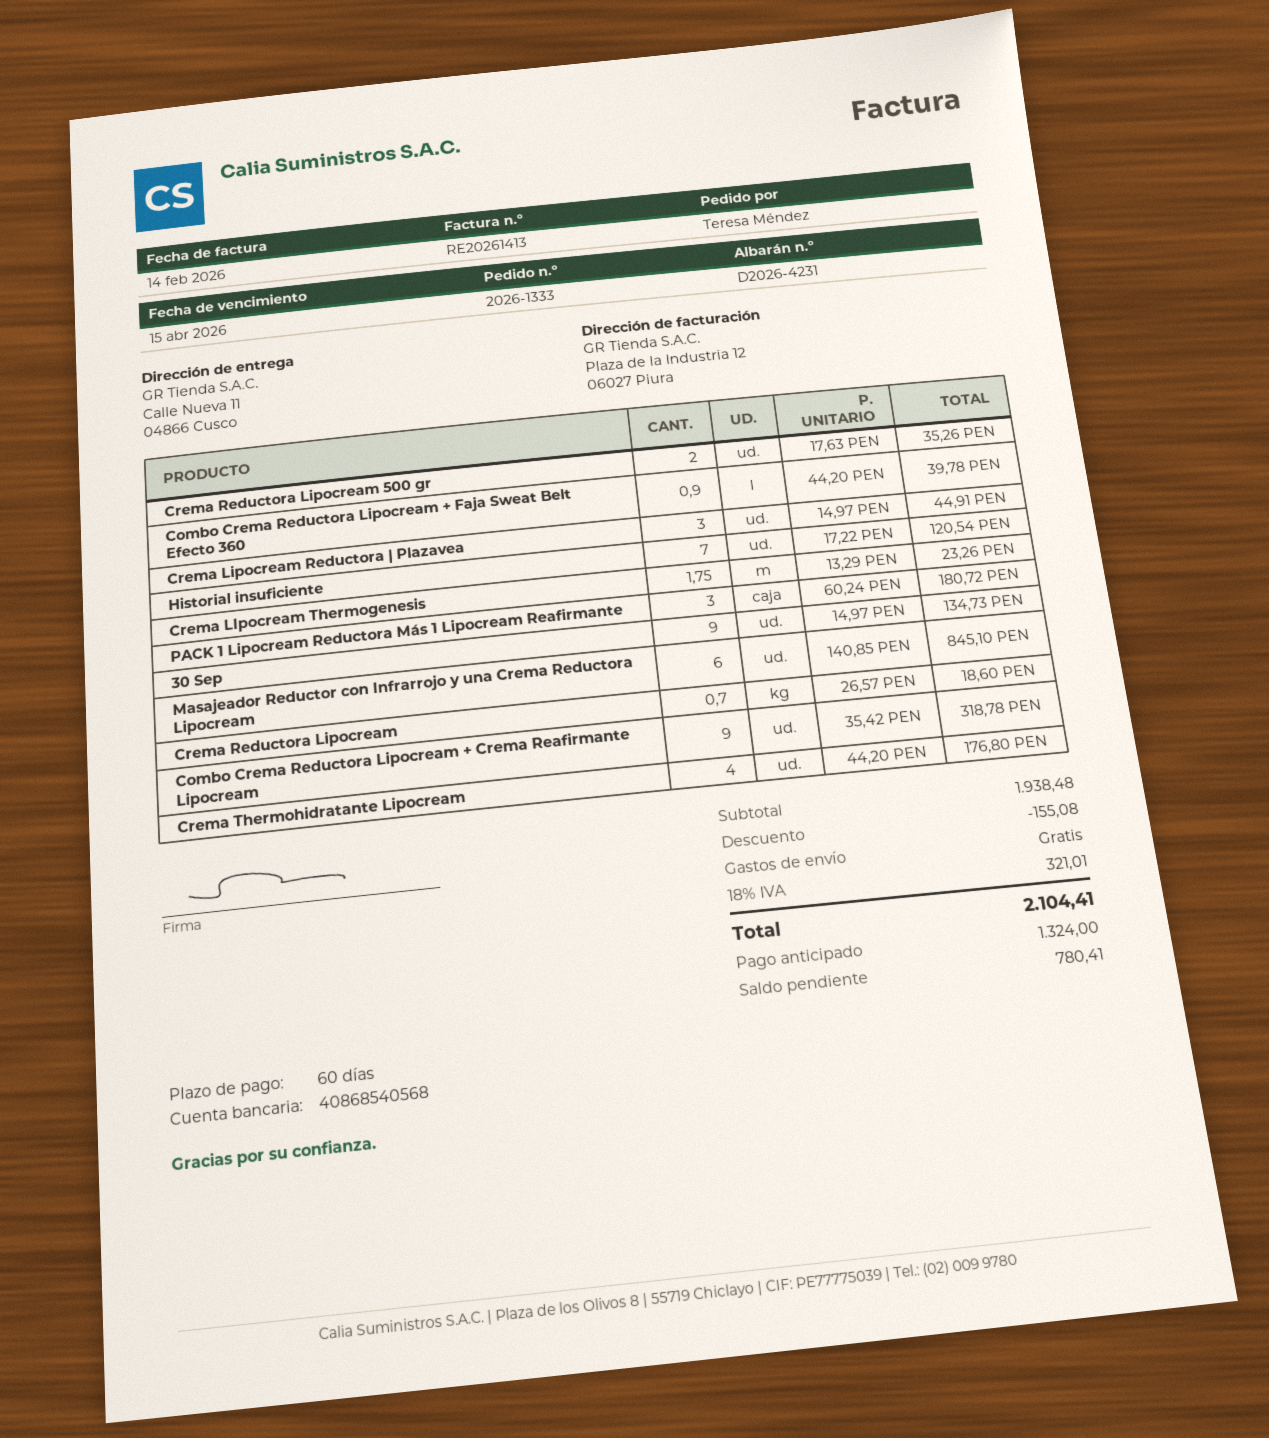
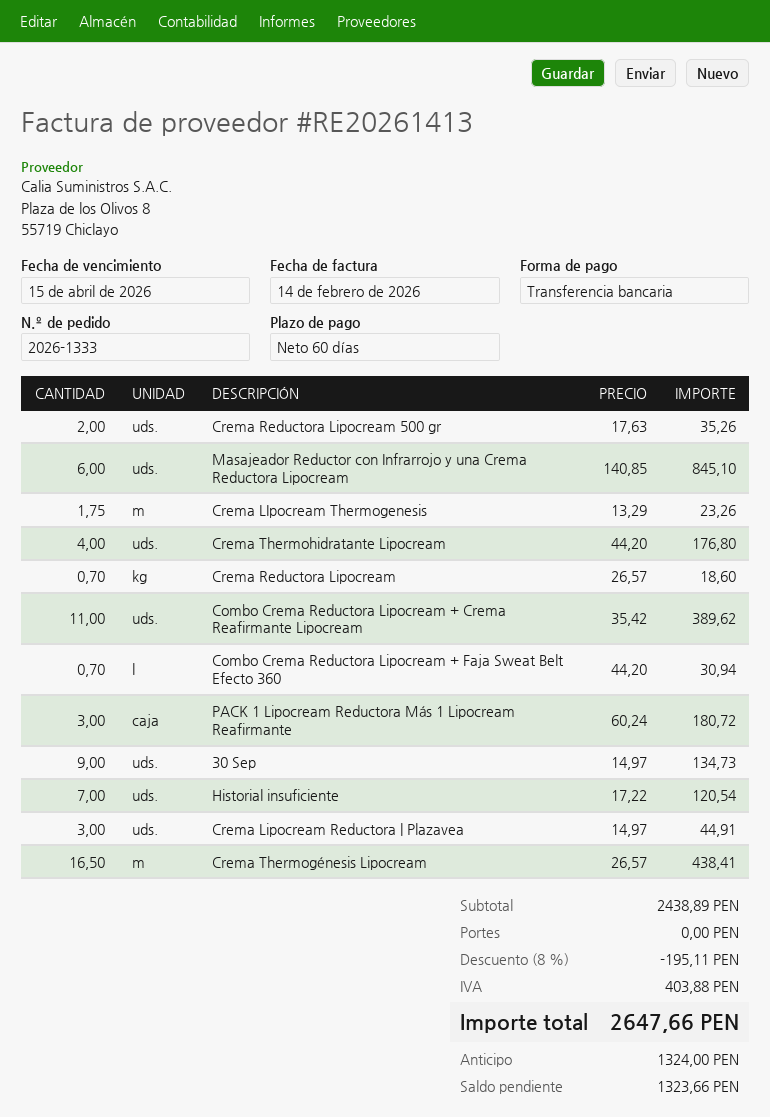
Combo Crema Reductora Lipocream + Faja Sweat Belt Efecto 360: 0.9 x 44.20 = 39.78 -> 0.7 x 44.20 = 30.94
Combo Crema Reductora Lipocream + Crema Reafirmante Lipocream: 9 x 35.42 = 318.78 -> 11 x 35.42 = 389.62
Crema Thermogénesis Lipocream: none -> 16.5 x 26.57 = 438.41
subtotal: 1938.48 -> 2438.89
discount: 155.08 -> 195.11
tax: 321.01 -> 403.88
total: 2104.41 -> 2647.66
balance: 780.41 -> 1323.66

